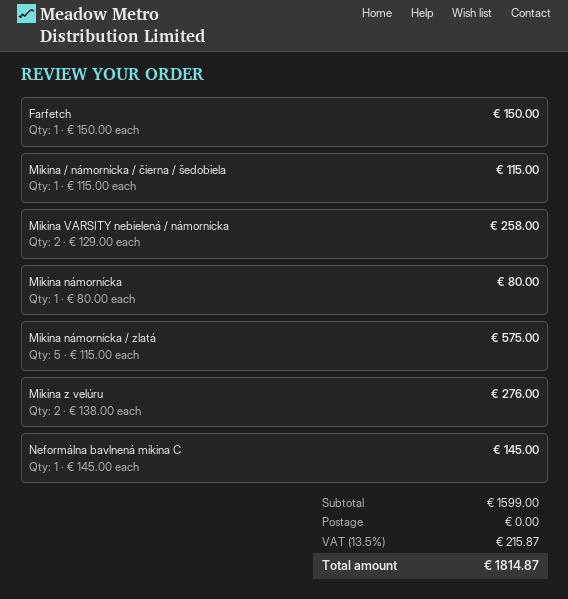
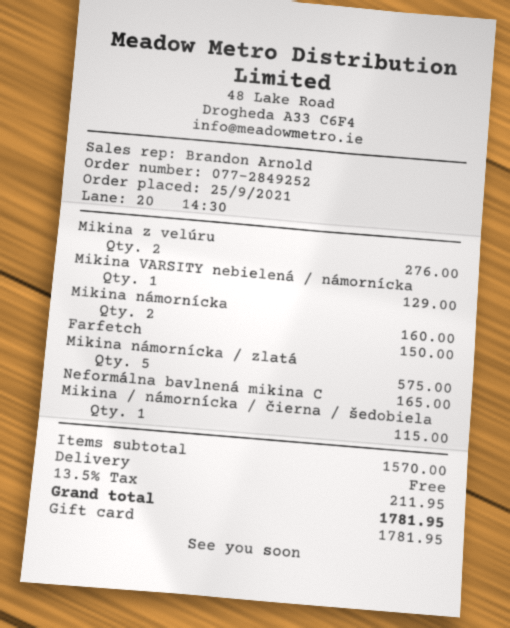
Mikina VARSITY nebielená / námornícka: 2 for 258.00 -> 1 for 129.00
Mikina námornícka: 1 for 80.00 -> 2 for 160.00
Neformálna bavlnená mikina C: 1 for 145.00 -> 1 for 165.00
subtotal: 1599.00 -> 1570.00
tax: 13.5% = 215.87 -> 13.5% = 211.95
total: 1814.87 -> 1781.95

